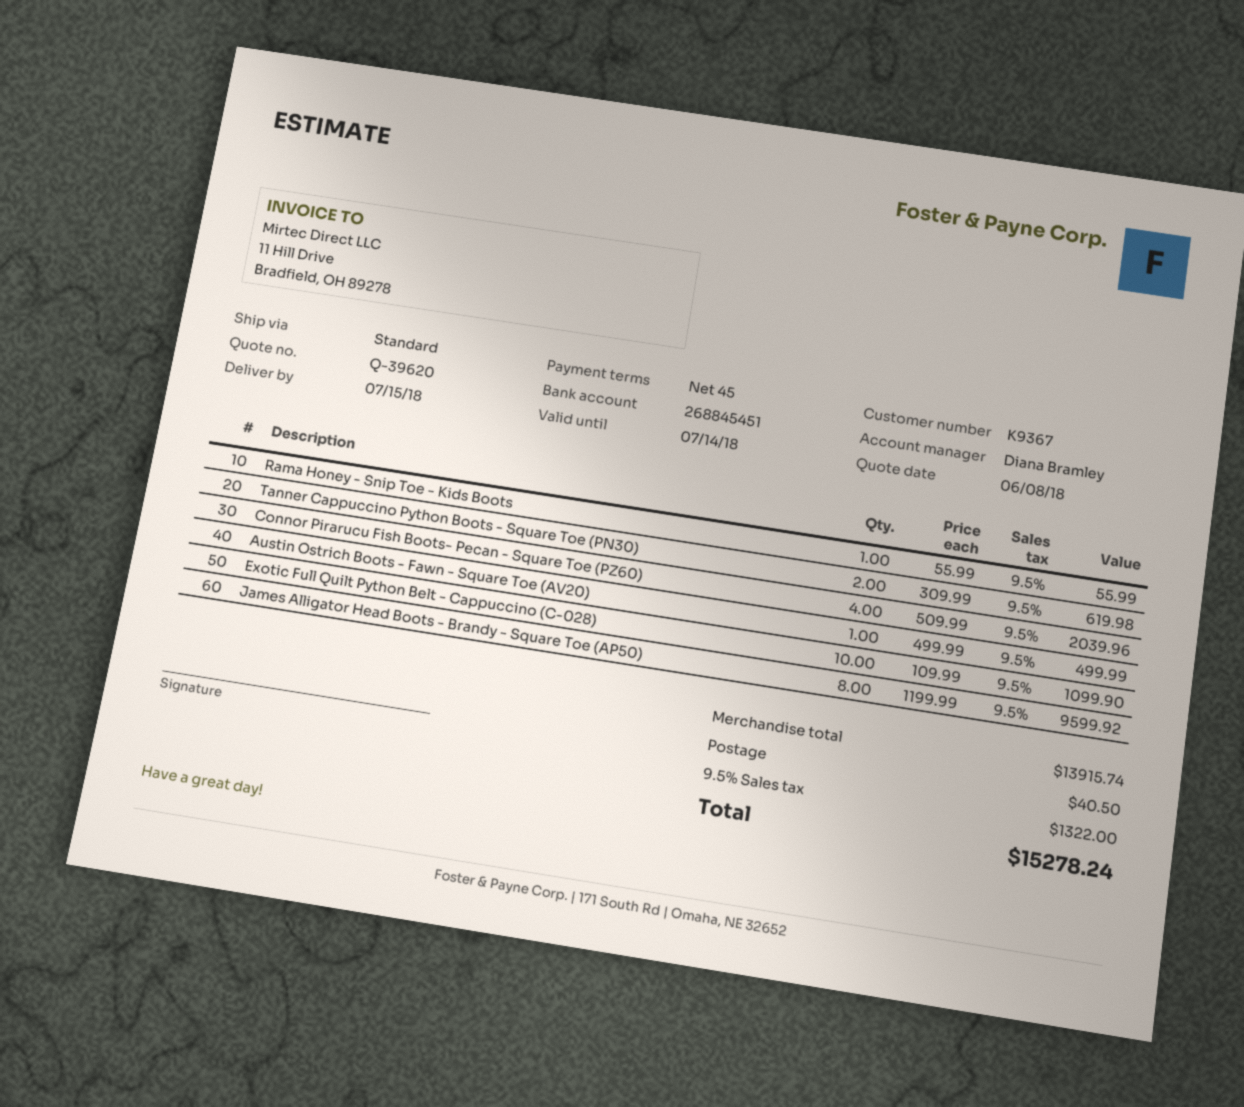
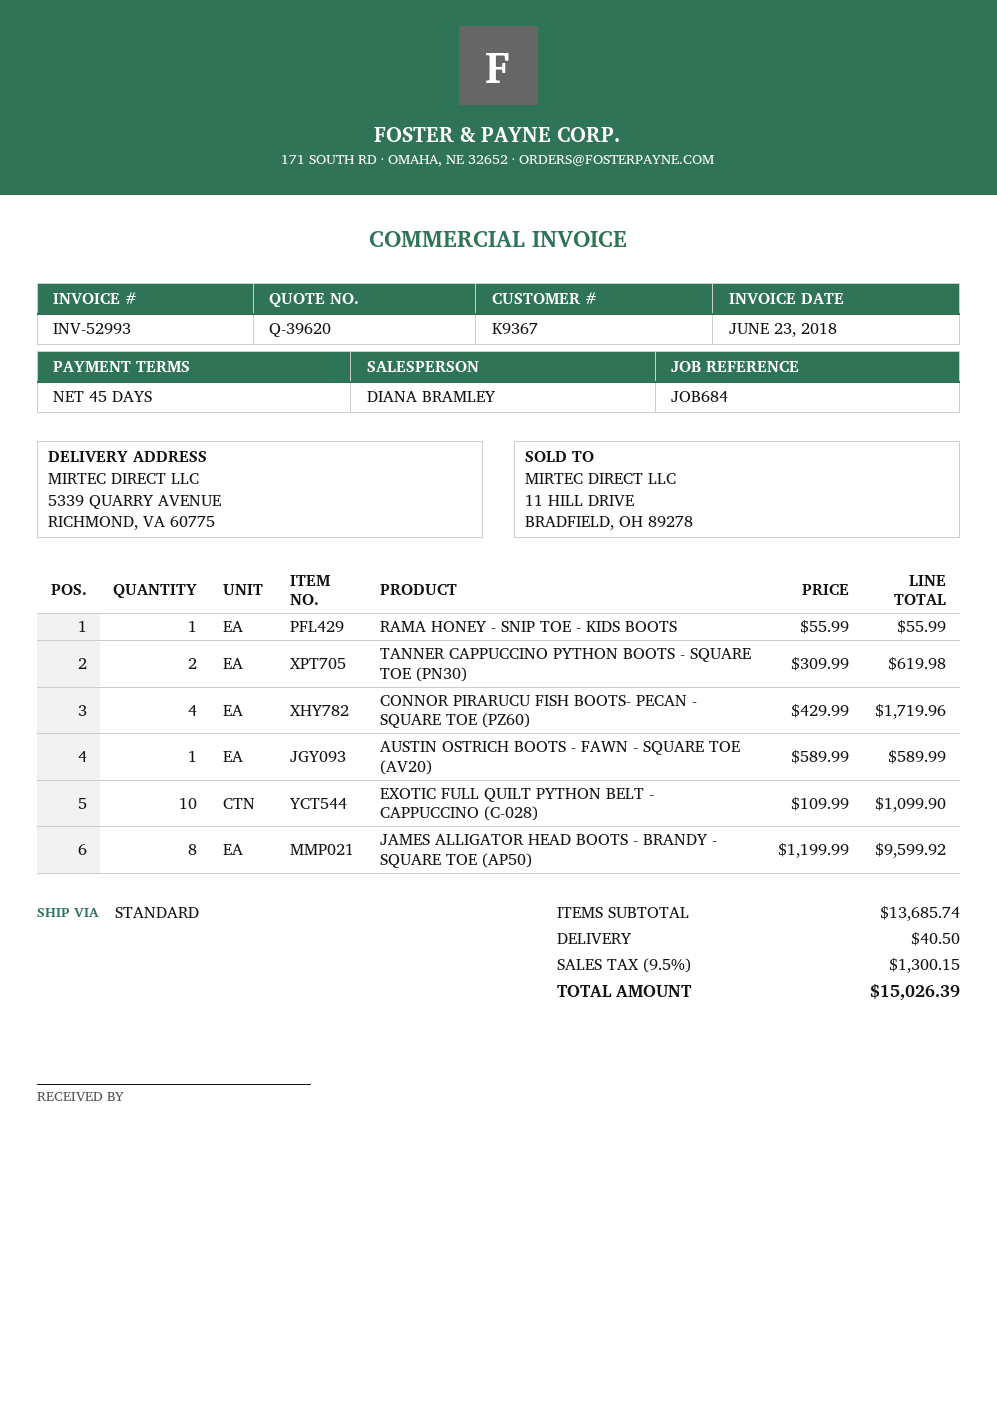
Connor Pirarucu Fish Boots- Pecan - Square Toe (PZ60): 4 x 509.99 = 2039.96 -> 4 x 429.99 = 1719.96
Austin Ostrich Boots - Fawn - Square Toe (AV20): 1 x 499.99 = 499.99 -> 1 x 589.99 = 589.99
subtotal: 13915.74 -> 13685.74
tax: 9.5% = 1322.00 -> 9.5% = 1300.15
total: 15278.24 -> 15026.39

